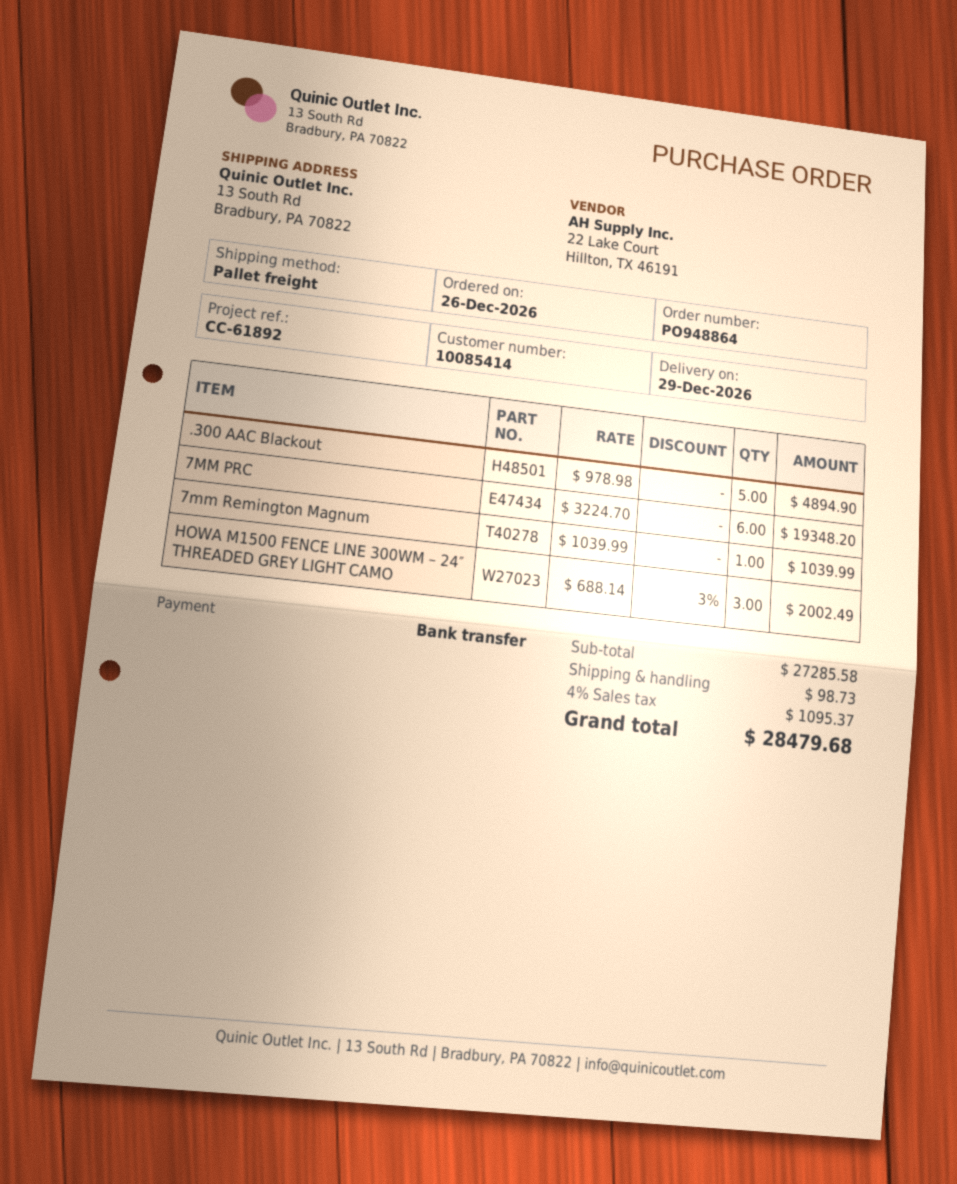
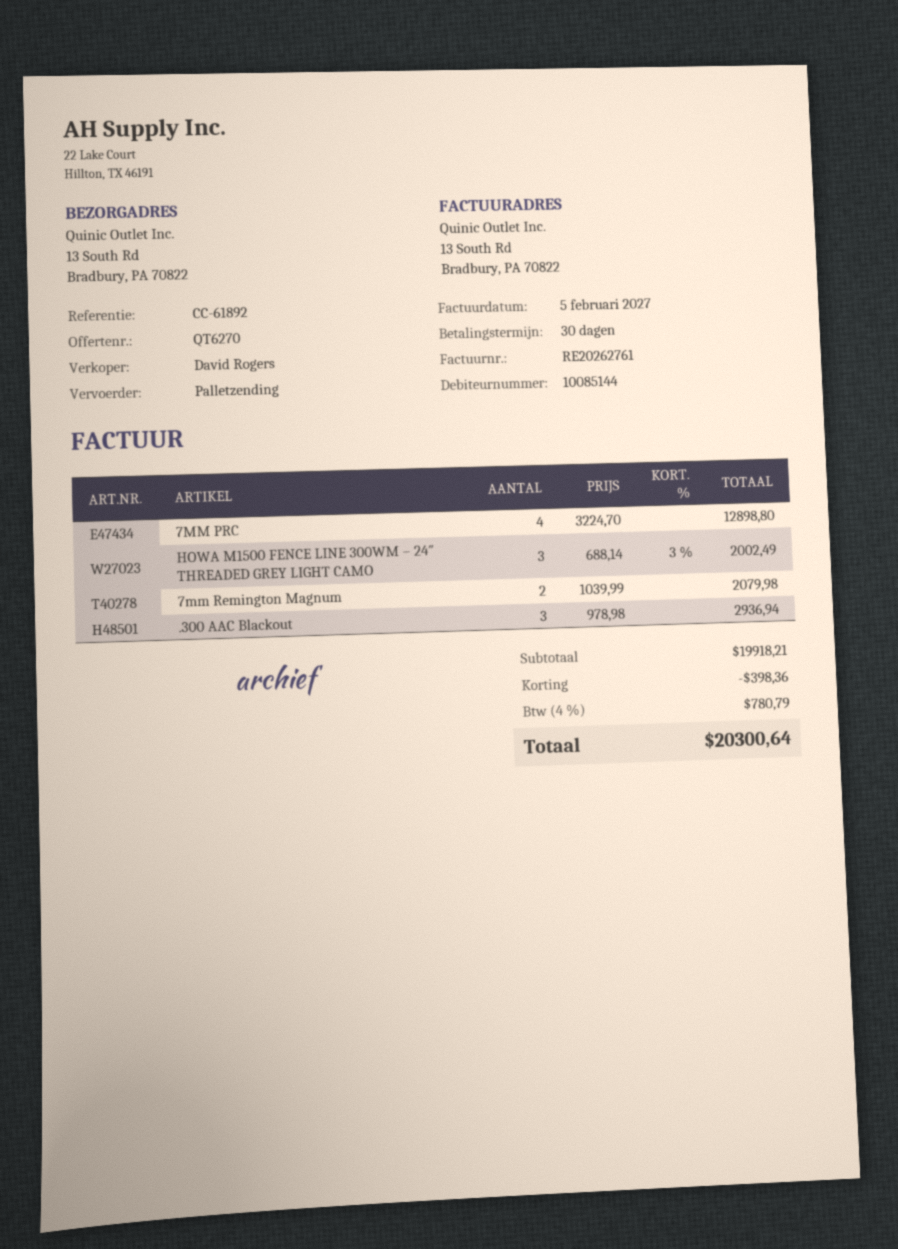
customer number: 10085414 -> 10085144
.300 AAC Blackout: 5 x 978.98 = 4894.90 -> 3 x 978.98 = 2936.94
7MM PRC: 6 x 3224.70 = 19348.20 -> 4 x 3224.70 = 12898.80
7mm Remington Magnum: 1 x 1039.99 = 1039.99 -> 2 x 1039.99 = 2079.98
subtotal: 27285.58 -> 19918.21
discount: none -> 398.36
shipping: 98.73 -> none
tax: 4% = 1095.37 -> 4% = 780.79
total: 28479.68 -> 20300.64

